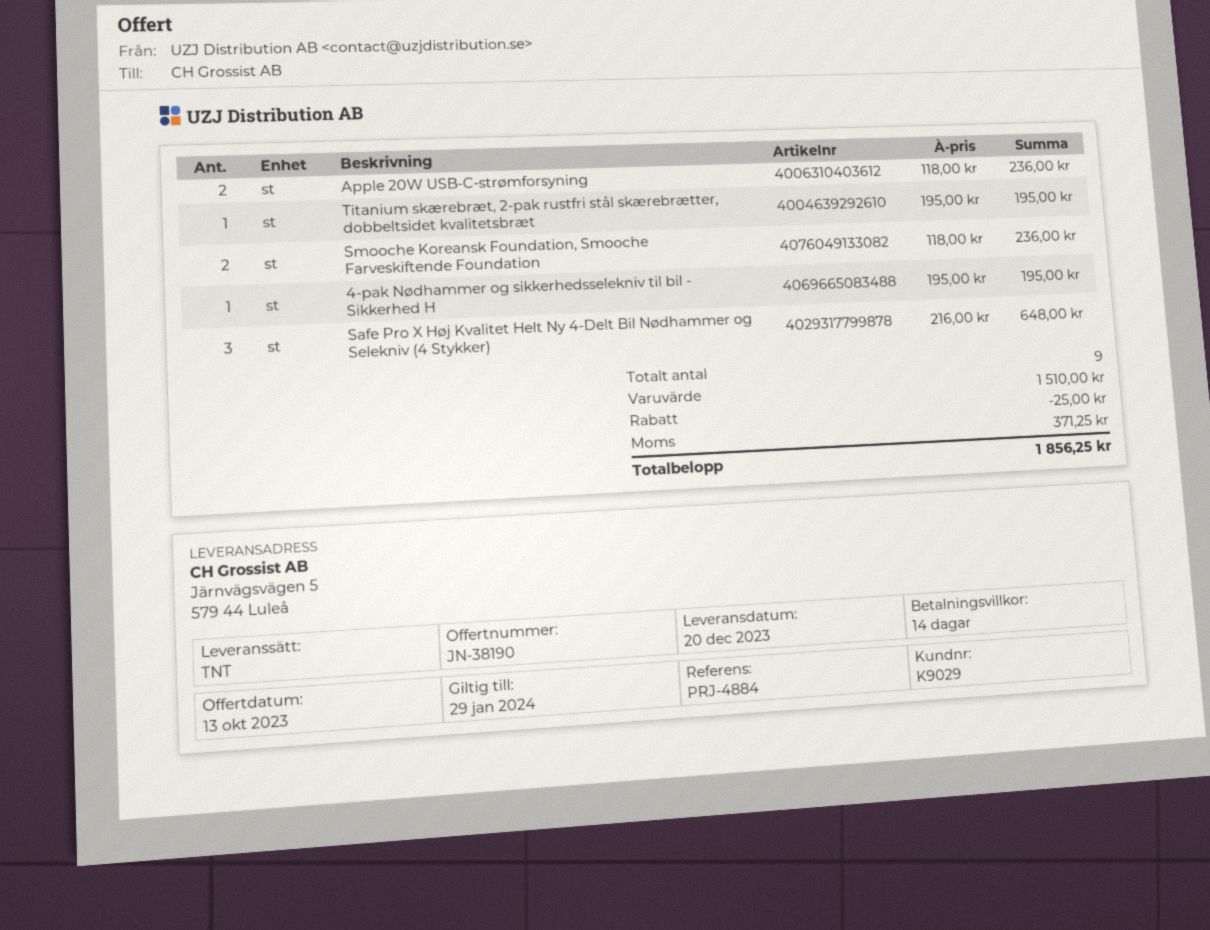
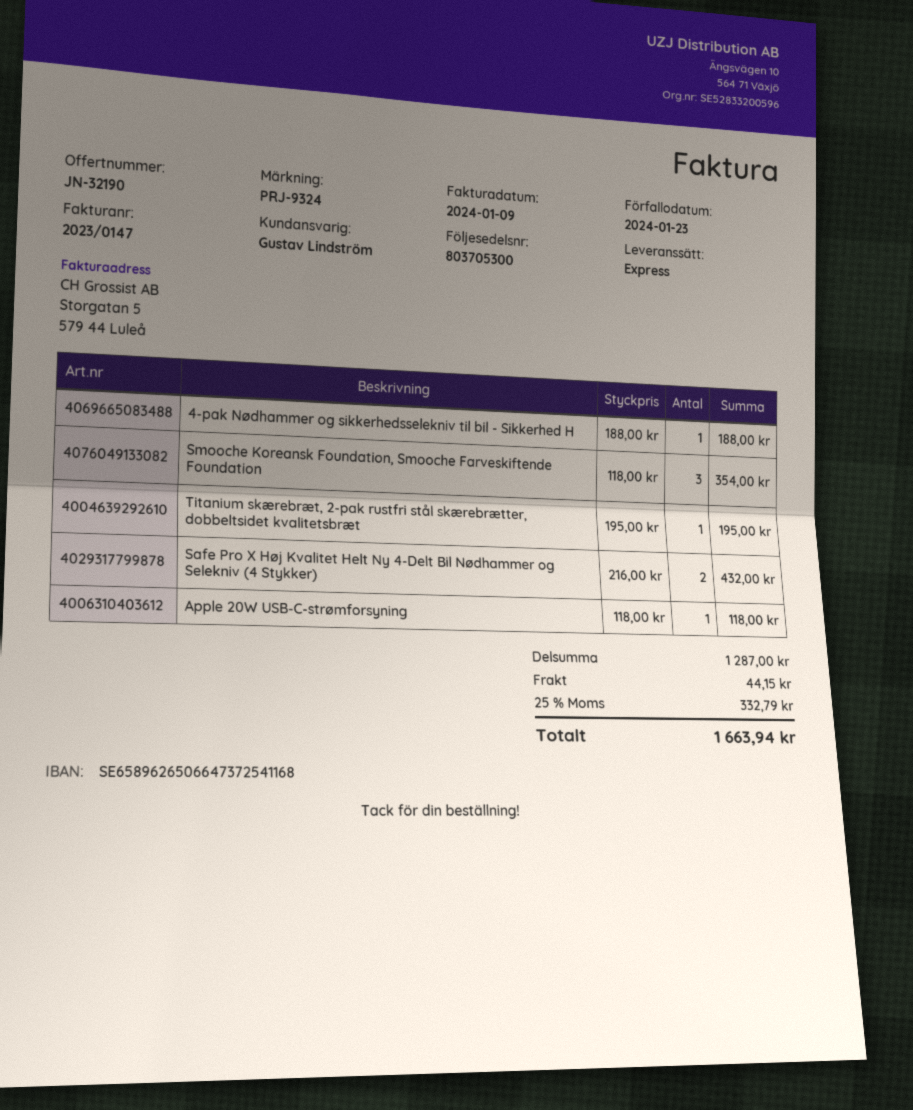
quote number: JN-38190 -> JN-32190
reference: PRJ-4884 -> PRJ-9324
shipping method: TNT -> express
Apple 20W USB-C-strømforsyning: 2 x 118.00 = 236.00 -> 1 x 118.00 = 118.00
Smooche Koreansk Foundation, Smooche Farveskiftende Foundation: 2 x 118.00 = 236.00 -> 3 x 118.00 = 354.00
4-pak Nødhammer og sikkerhedsselekniv til bil - Sikkerhed H: 1 x 195.00 = 195.00 -> 1 x 188.00 = 188.00
Safe Pro X Høj Kvalitet Helt Ny 4-Delt Bil Nødhammer og Selekniv (4 Stykker): 3 x 216.00 = 648.00 -> 2 x 216.00 = 432.00
subtotal: 1510.00 -> 1287.00
discount: 25.00 -> none
shipping: none -> 44.15
tax: 371.25 -> 332.79
total: 1856.25 -> 1663.94

